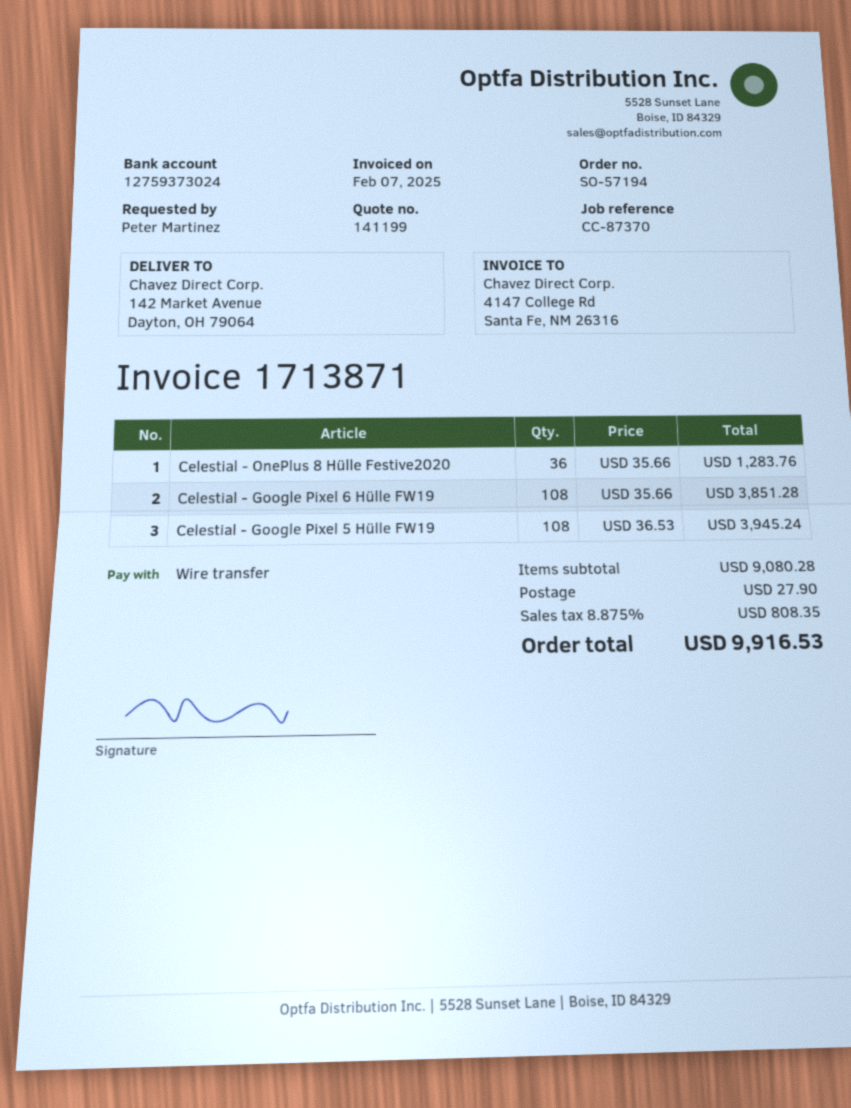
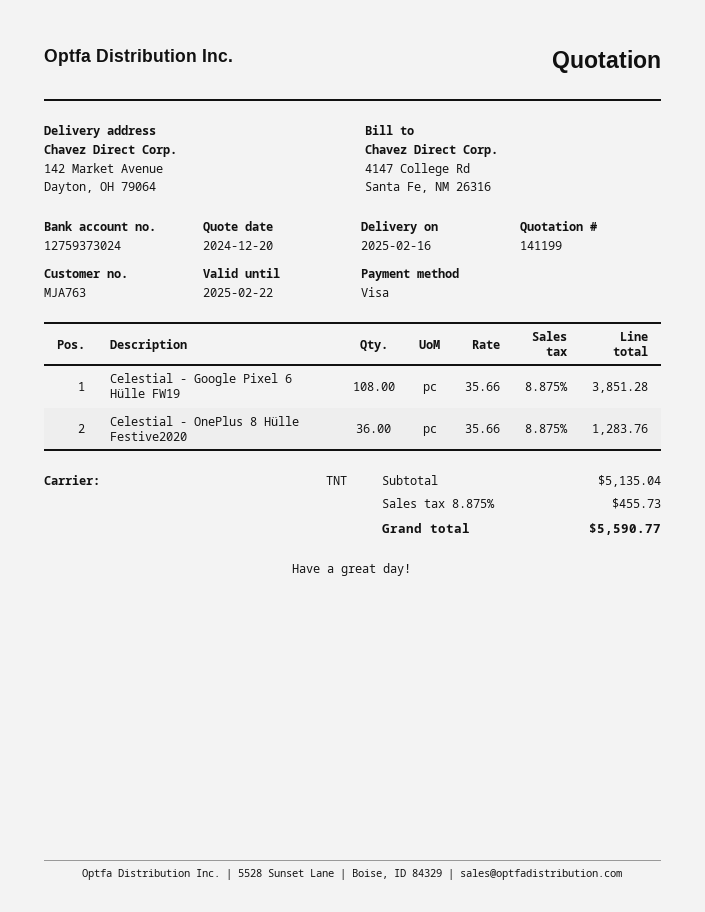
payment method: bank transfer -> Visa
Celestial - Google Pixel 5 Hülle FW19: 108 x 36.53 = 3945.24 -> none
subtotal: 9080.28 -> 5135.04
shipping: 27.90 -> none
tax: 8.875% = 808.35 -> 8.875% = 455.73
total: 9916.53 -> 5590.77

